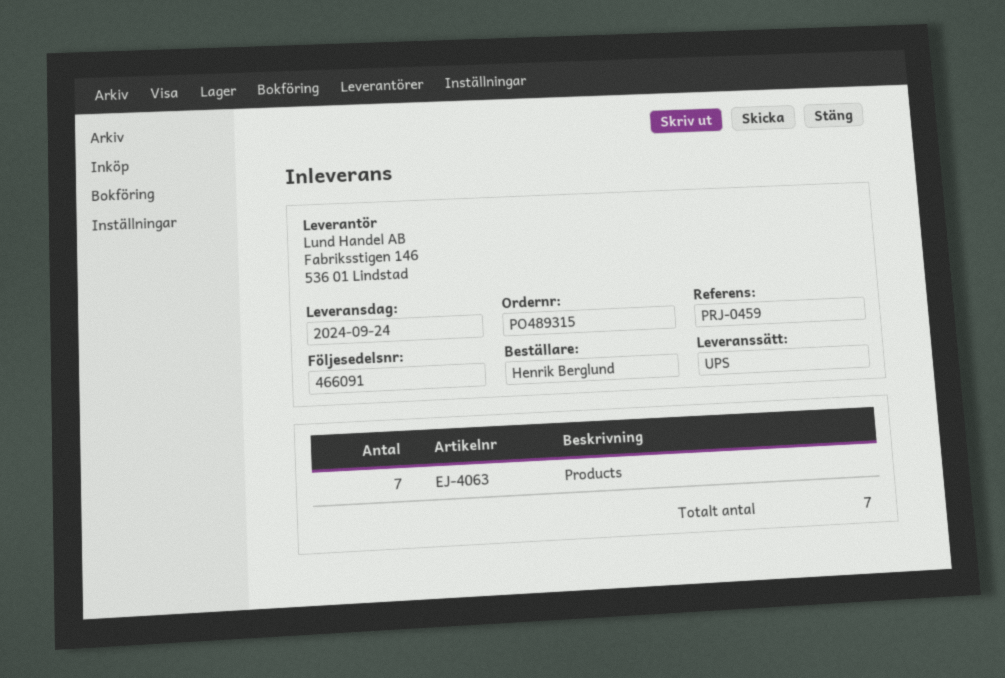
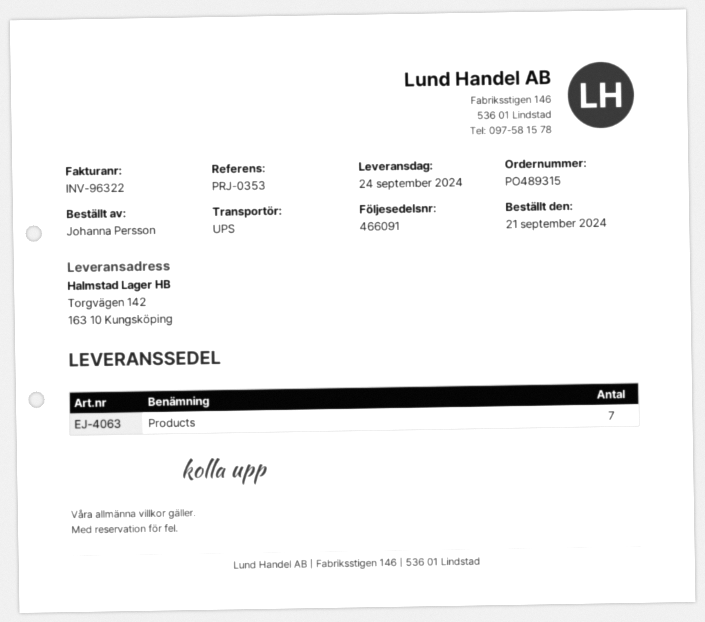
reference: PRJ-0459 -> PRJ-0353
ordered by: Henrik Berglund -> Johanna Persson

